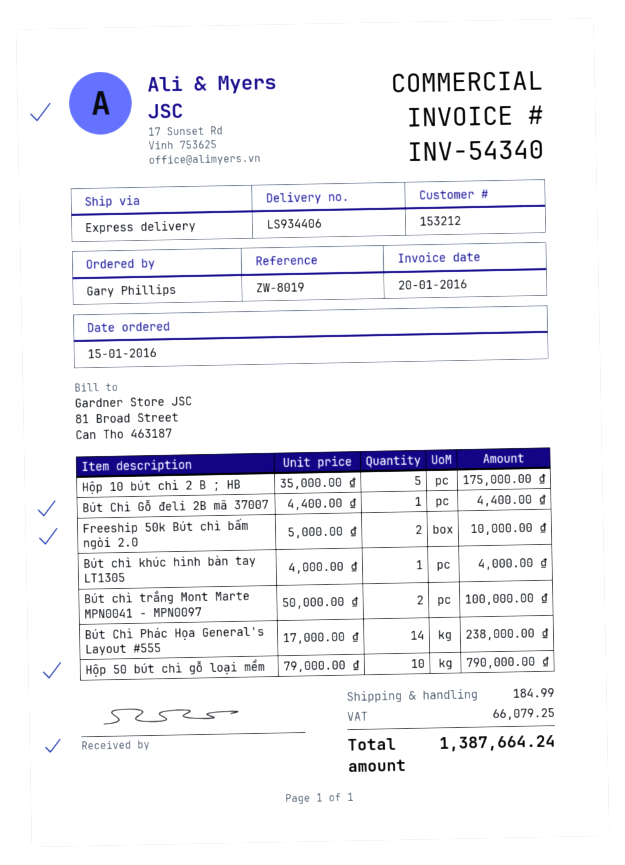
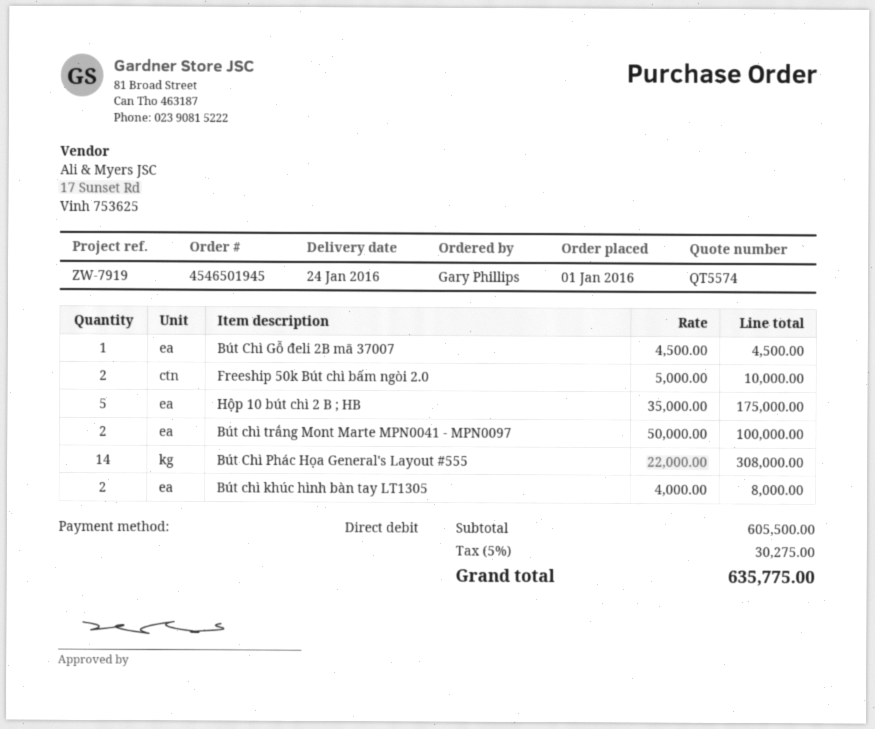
order date: 2016-01-15 -> 2016-01-01
reference: ZW-8019 -> ZW-7919
Bút Chì Gỗ đeli 2B mã 37007: 1 x 4400.00 = 4400.00 -> 1 x 4500.00 = 4500.00
Bút chì khúc hình bàn tay LT1305: 1 x 4000.00 = 4000.00 -> 2 x 4000.00 = 8000.00
Bút Chì Phác Họa General's Layout #555: 14 x 17000.00 = 238000.00 -> 14 x 22000.00 = 308000.00
Hộp 50 bút chì gỗ loại mềm: 10 x 79000.00 = 790000.00 -> none
shipping: 184.99 -> none
tax: 66079.25 -> 30275.00
total: 1387664.24 -> 635775.00

